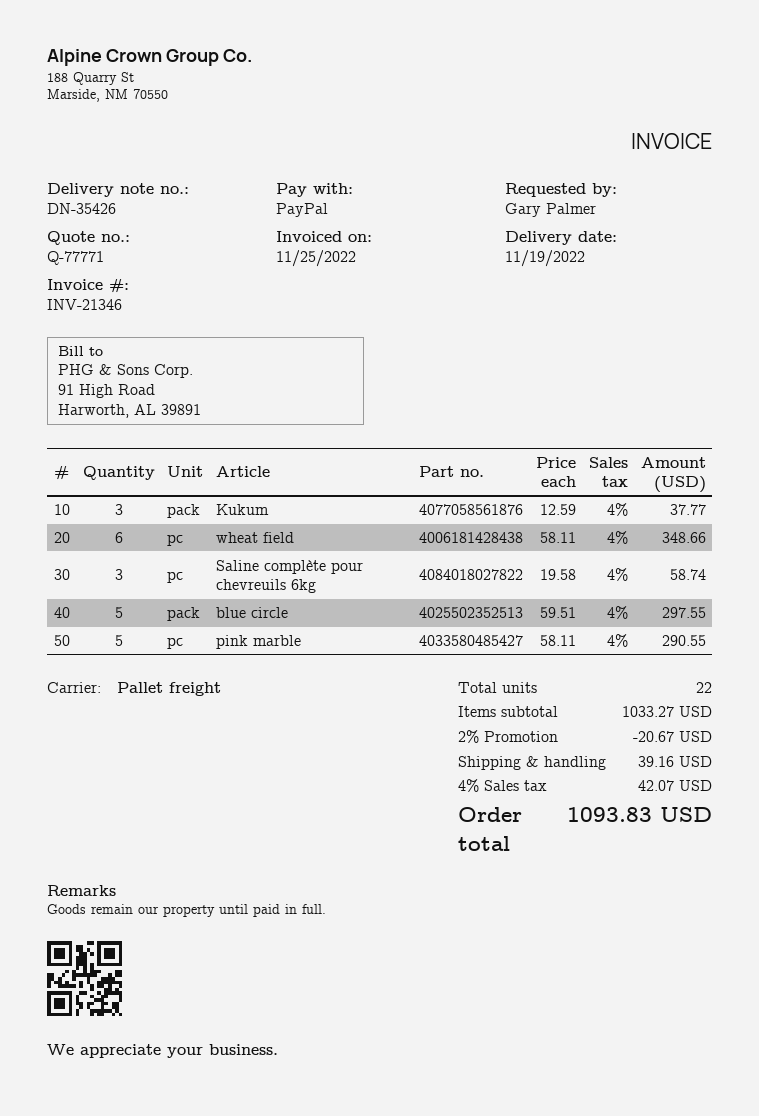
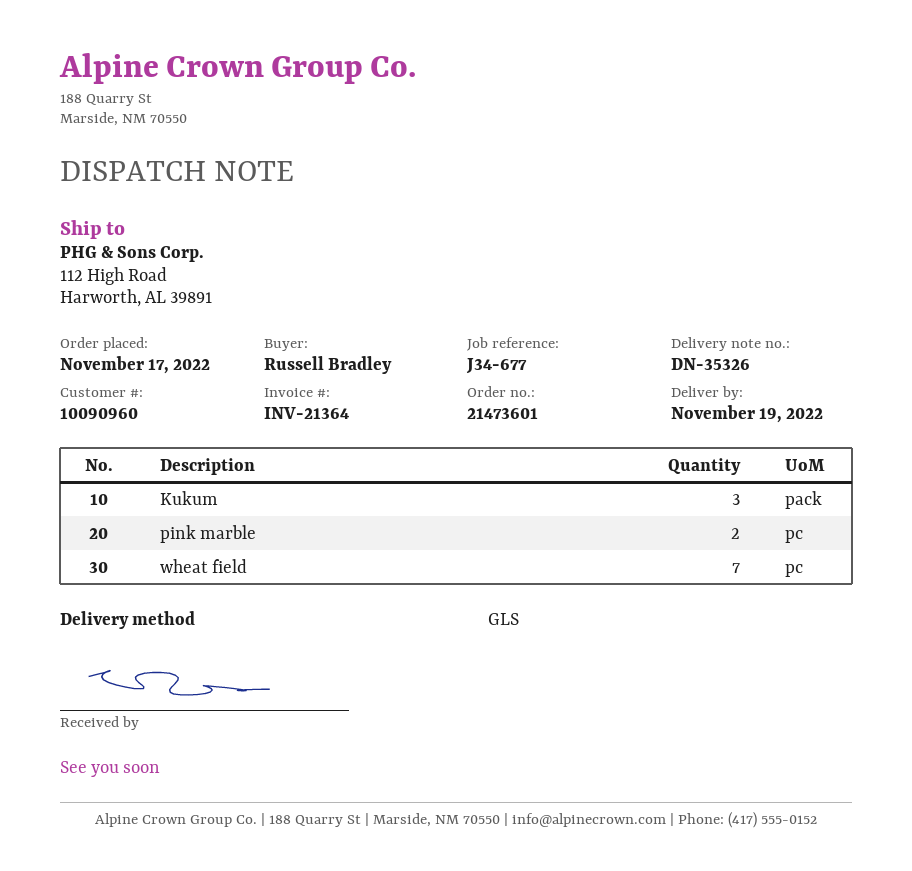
delivery note number: DN-35426 -> DN-35326
invoice number: INV-21346 -> INV-21364
ordered by: Gary Palmer -> Russell Bradley
shipping method: pallet freight -> GLS
wheat field: 6 -> 7
Saline complète pour chevreuils 6kg: 3 -> none
blue circle: 5 -> none
pink marble: 5 -> 2

